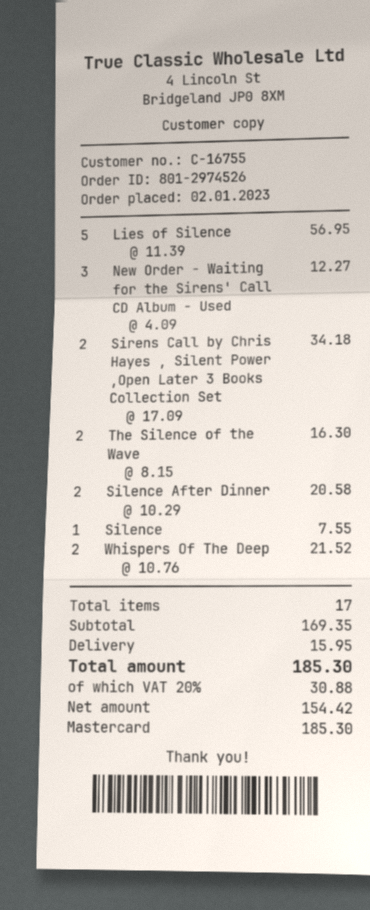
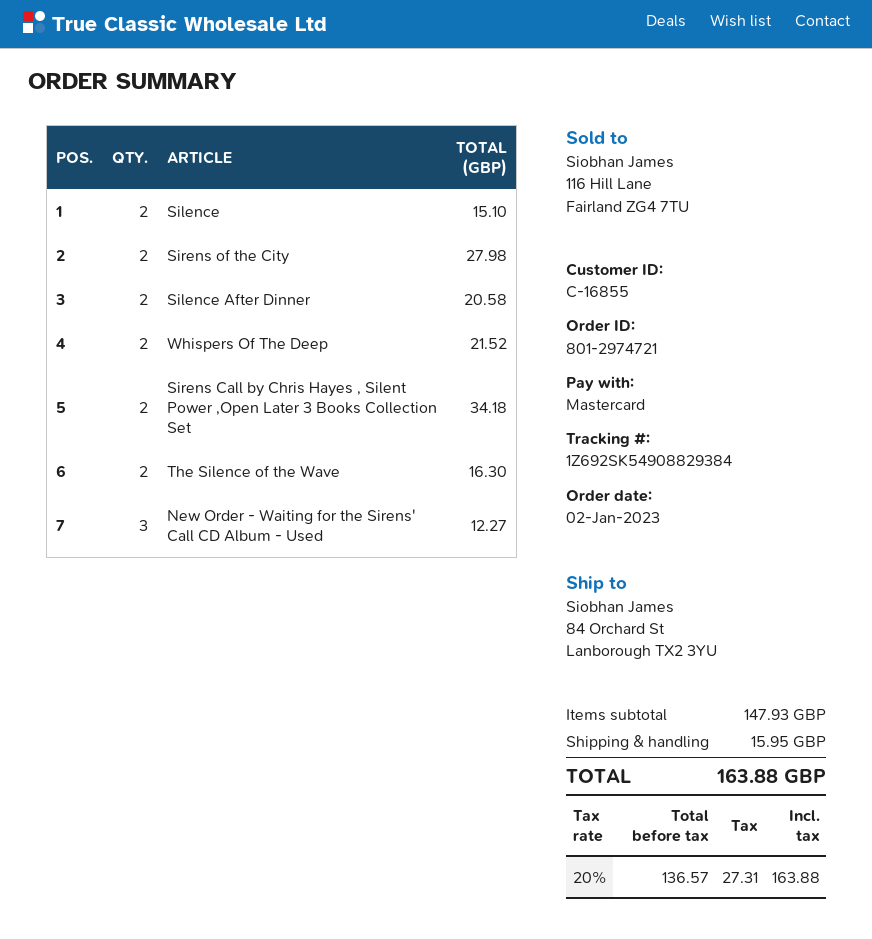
order number: 801-2974526 -> 801-2974721
customer number: C-16755 -> C-16855
Lies of Silence: 5 for 56.95 -> none
Silence: 1 for 7.55 -> 2 for 15.10
Sirens of the City: none -> 2 for 27.98
subtotal: 169.35 -> 147.93
net: 154.42 -> 136.57
tax: 20% = 30.88 -> 20% = 27.31
total: 185.30 -> 163.88

